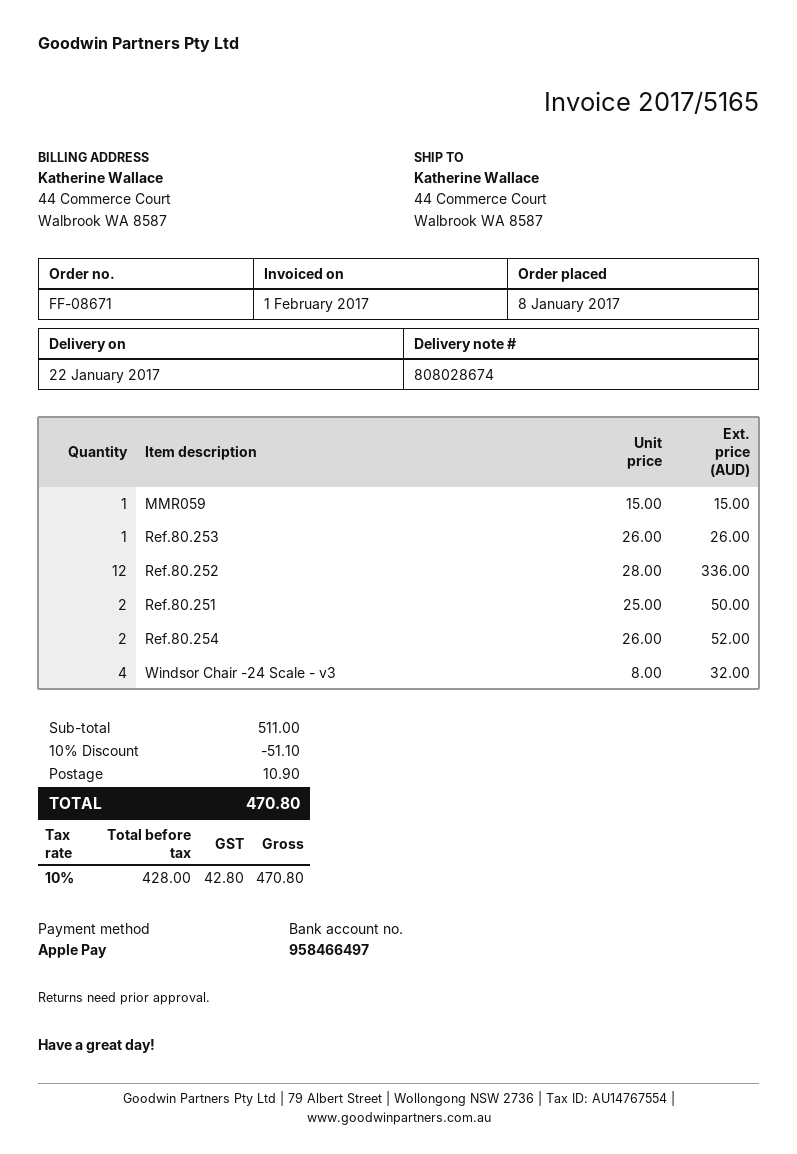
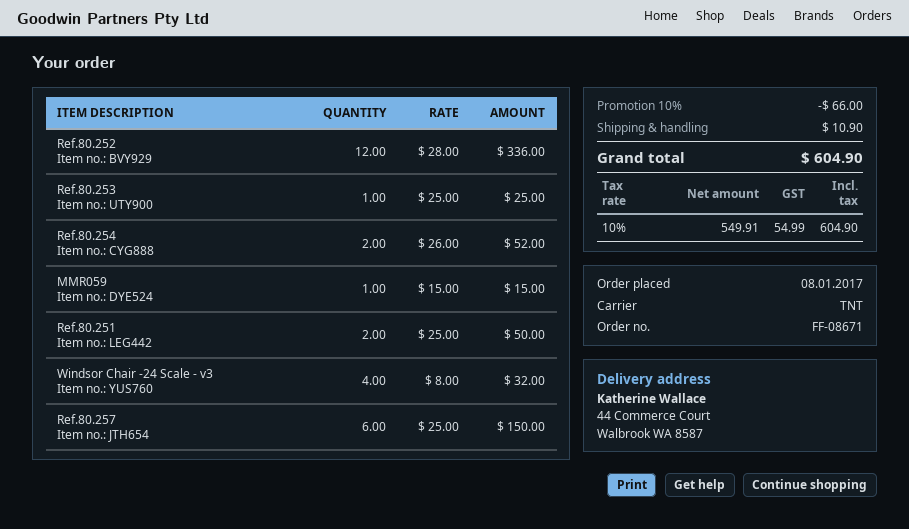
Ref.80.253: 1 x 26.00 = 26.00 -> 1 x 25.00 = 25.00
Ref.80.257: none -> 6 x 25.00 = 150.00
discount: 10% = 51.10 -> 10% = 66.00
net: 428.00 -> 549.91
tax: 10% = 42.80 -> 10% = 54.99
total: 470.80 -> 604.90

